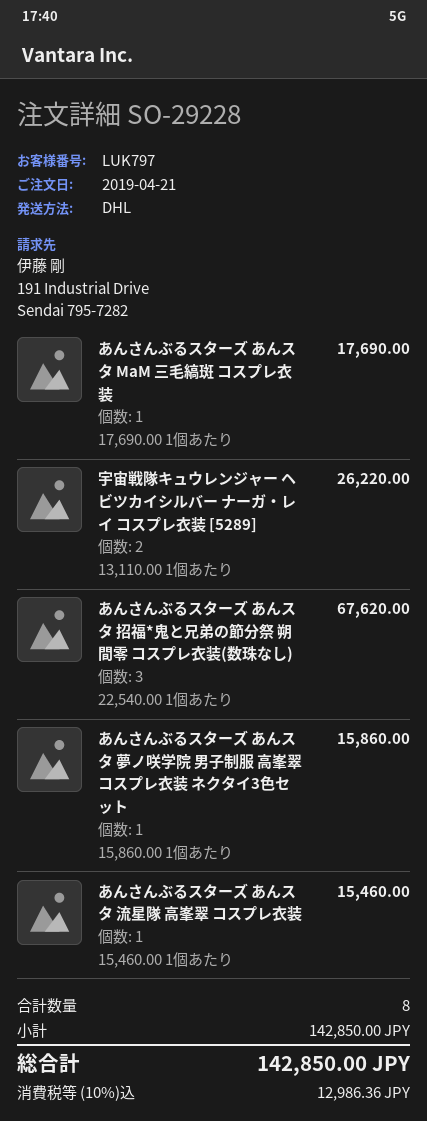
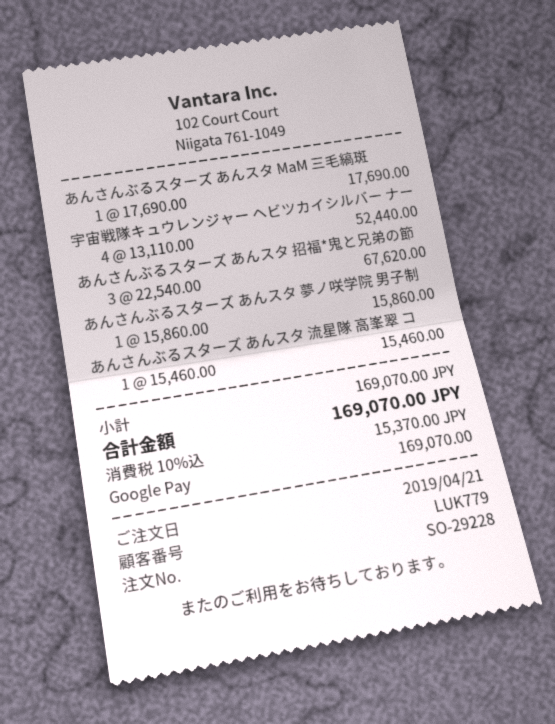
customer number: LUK797 -> LUK779
宇宙戦隊キュウレンジャー ヘビツカイシルバー ナーガ・レイ コスプレ衣装 [5289]: 2 x 13110.00 = 26220.00 -> 4 x 13110.00 = 52440.00
subtotal: 142850.00 -> 169070.00
tax: 10% = 12986.36 -> 10% = 15370.00
total: 142850.00 -> 169070.00

